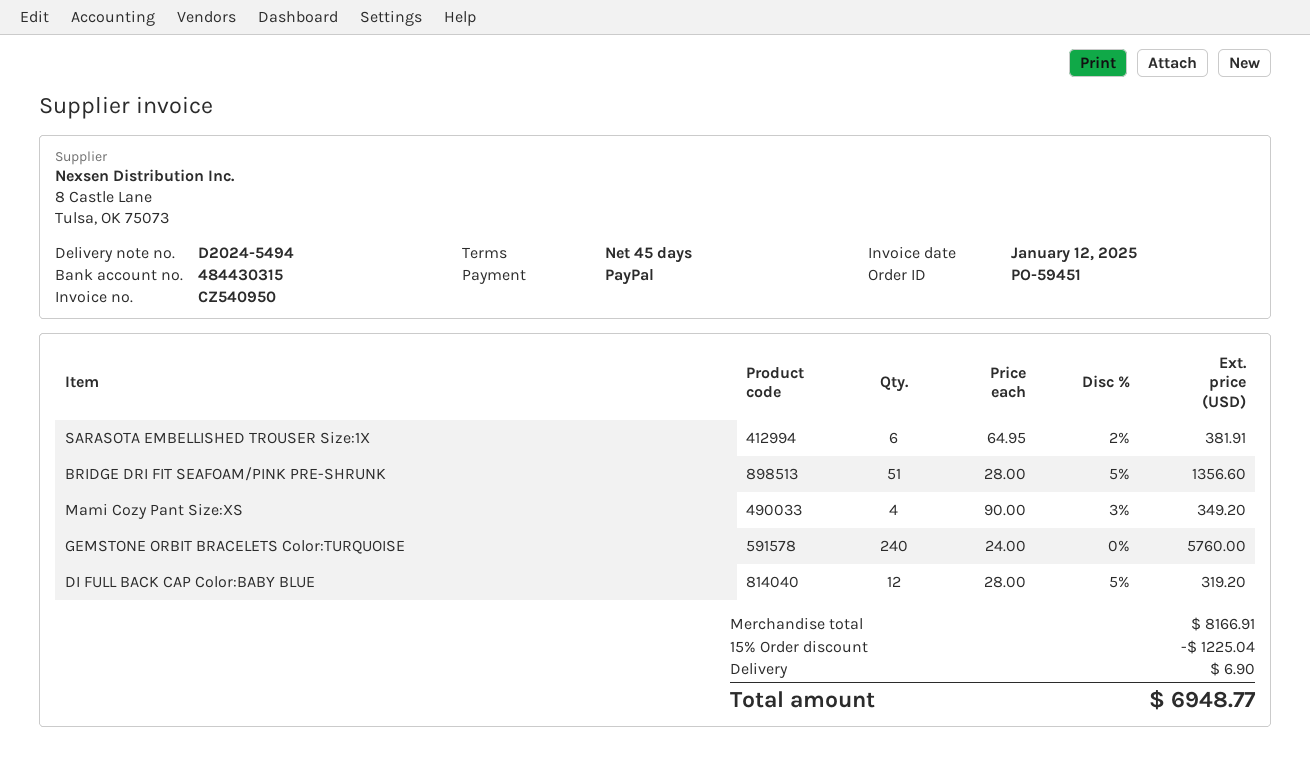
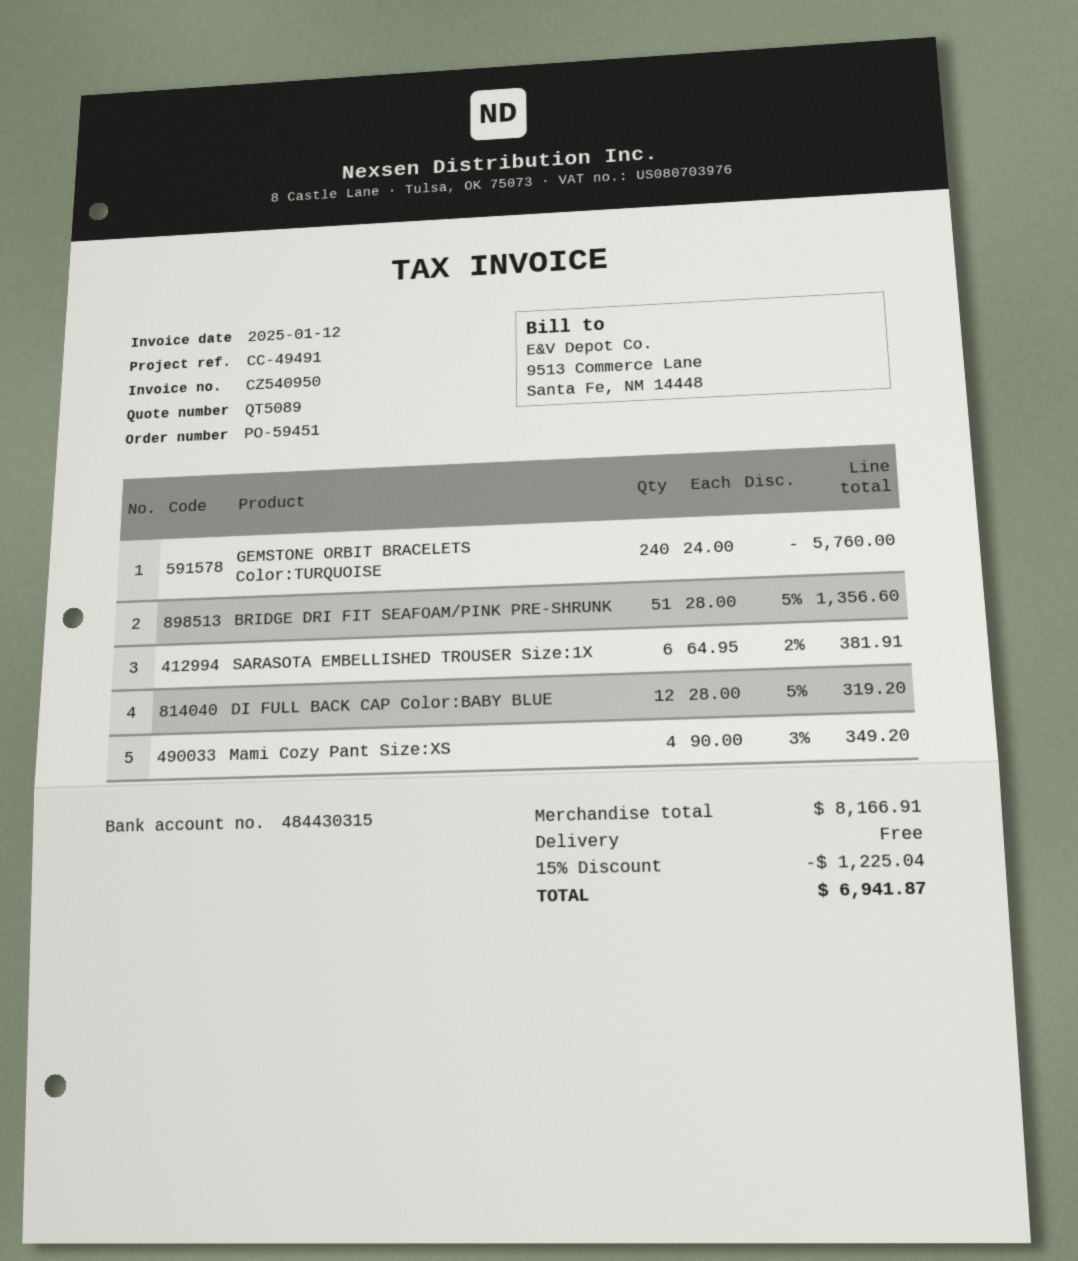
shipping: 6.90 -> 0.00
total: 6948.77 -> 6941.87

